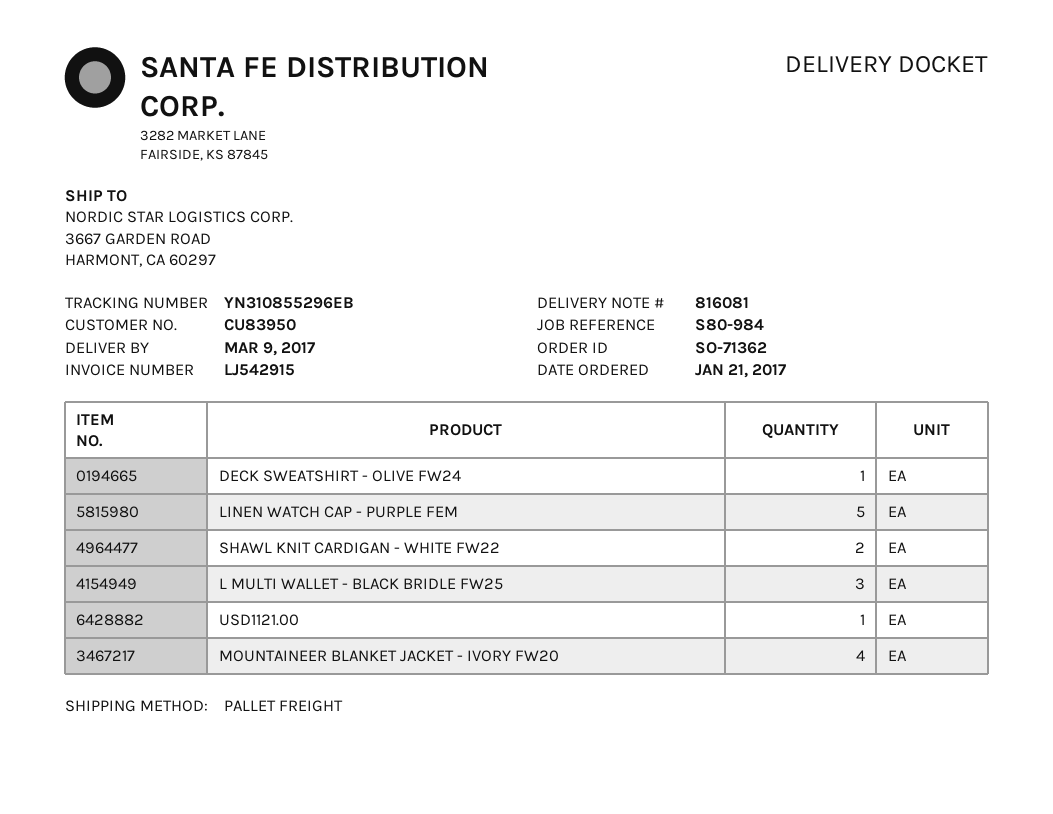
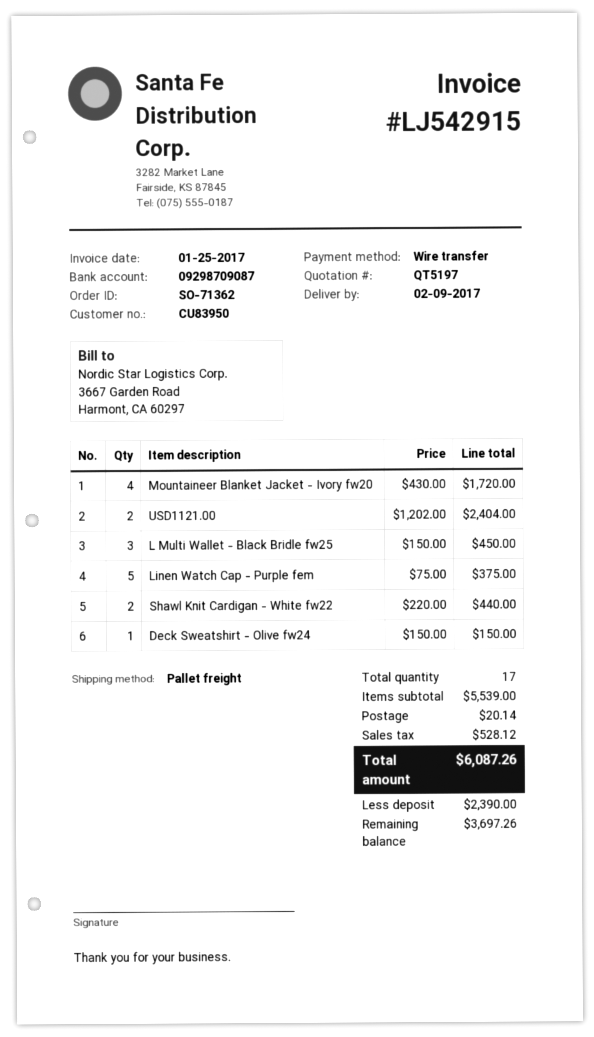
delivery date: 2017-03-09 -> 2017-02-09
USD1121.00: 1 -> 2

